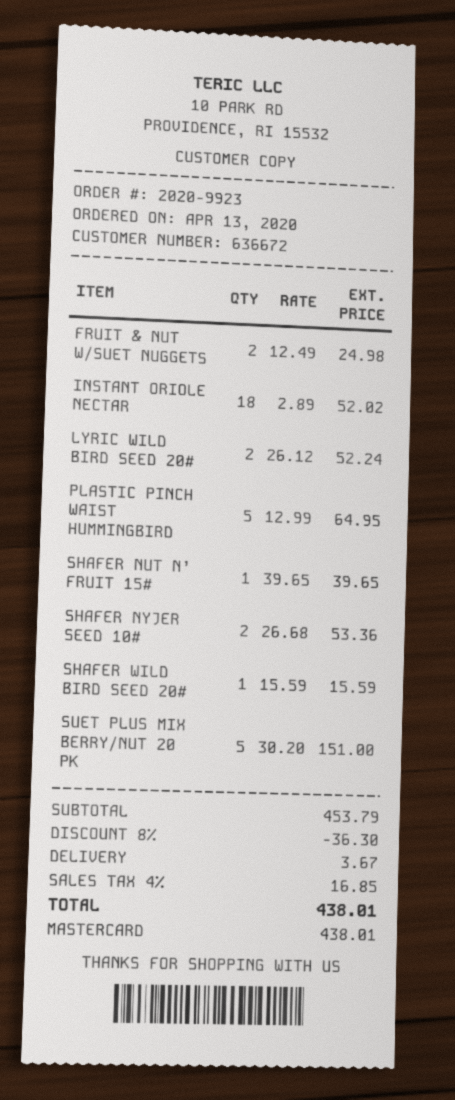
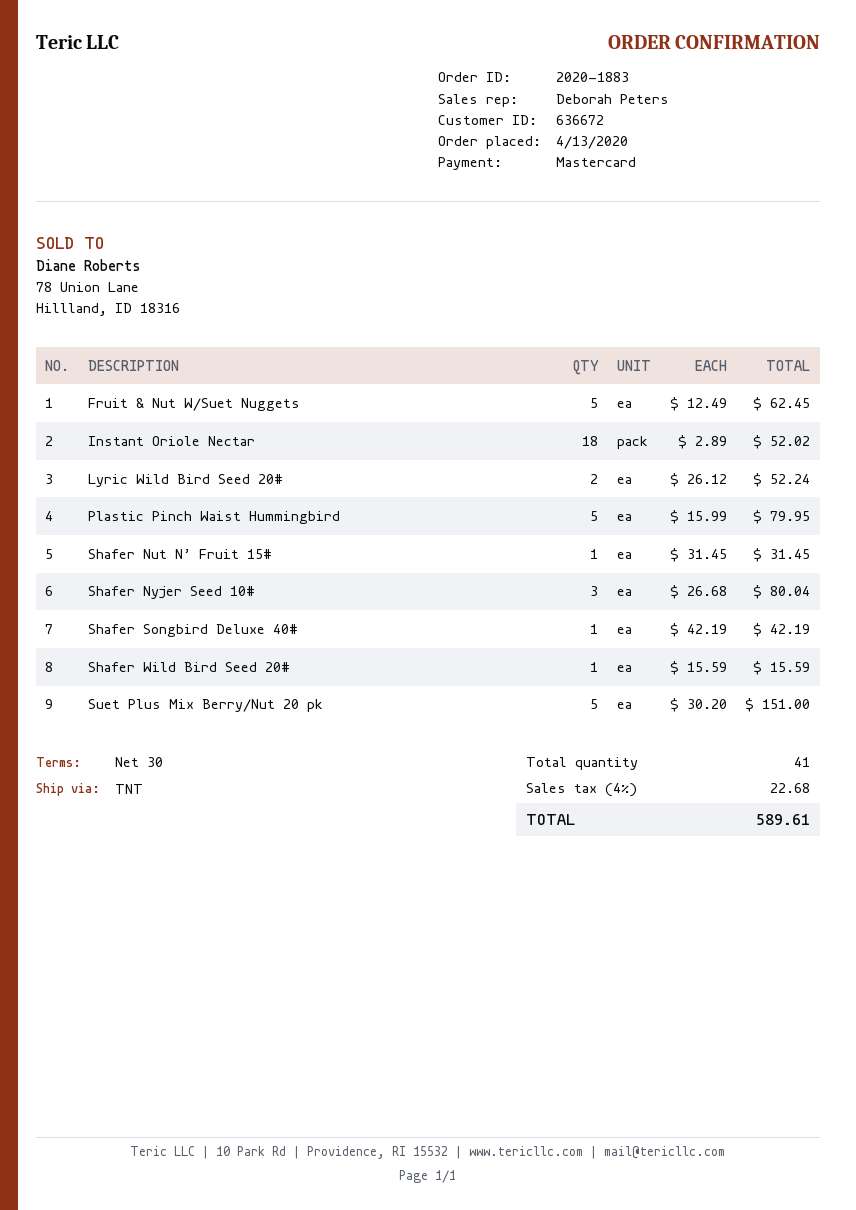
order number: 2020-9923 -> 2020-1883
FRUIT & NUT W/SUET NUGGETS: 2 x 12.49 = 24.98 -> 5 x 12.49 = 62.45
PLASTIC PINCH WAIST HUMMINGBIRD: 5 x 12.99 = 64.95 -> 5 x 15.99 = 79.95
SHAFER NUT N’ FRUIT 15#: 1 x 39.65 = 39.65 -> 1 x 31.45 = 31.45
SHAFER NYJER SEED 10#: 2 x 26.68 = 53.36 -> 3 x 26.68 = 80.04
Shafer Songbird Deluxe 40#: none -> 1 x 42.19 = 42.19
discount: 8% = 36.30 -> none
shipping: 3.67 -> none
tax: 4% = 16.85 -> 4% = 22.68
total: 438.01 -> 589.61

